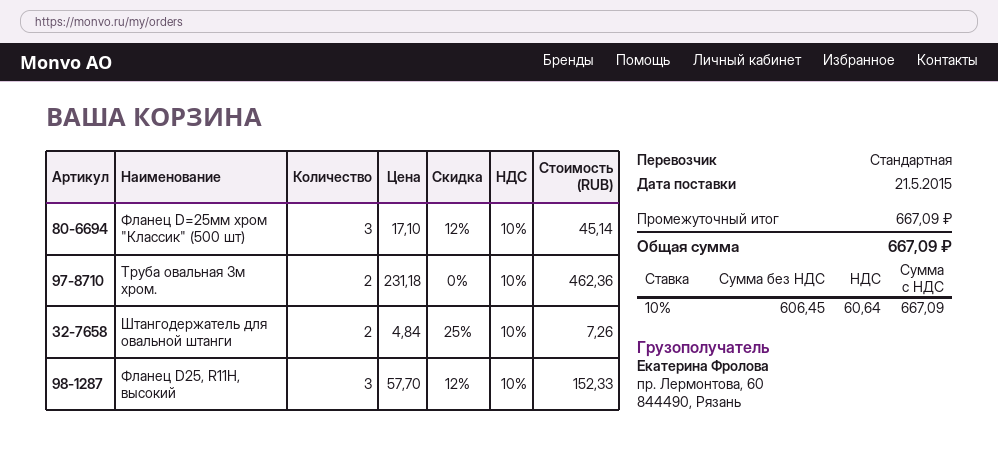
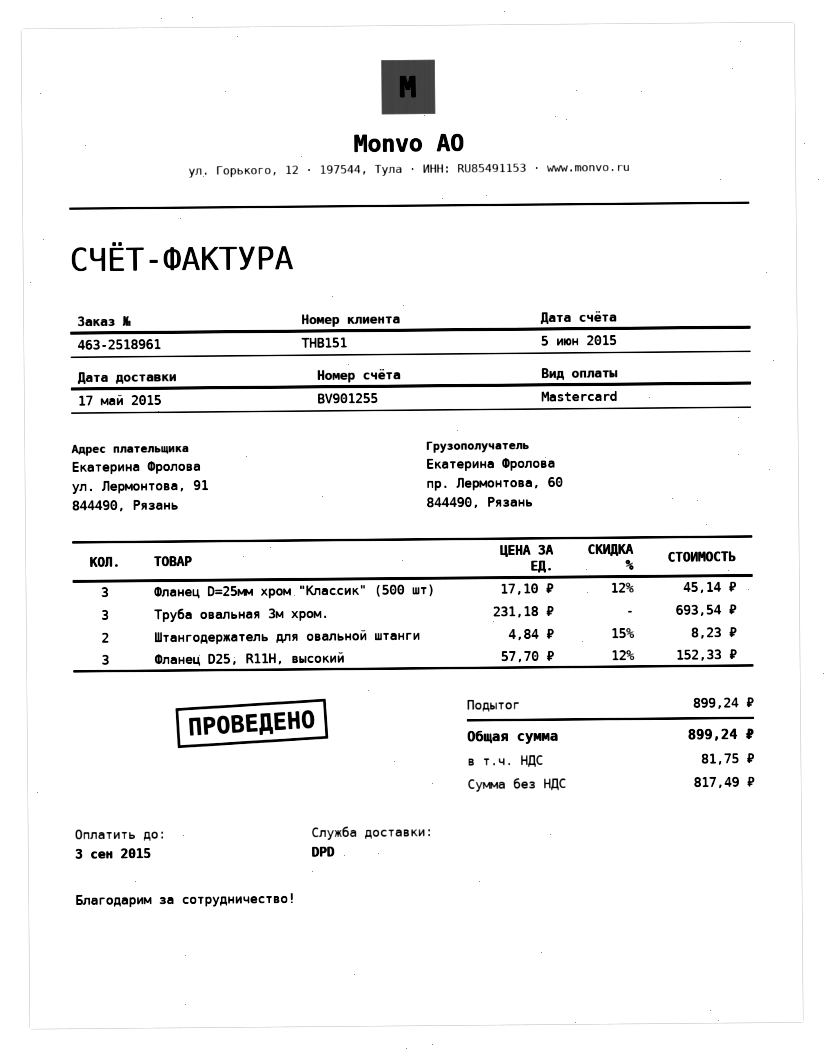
delivery date: 2015-05-21 -> 2015-05-17
shipping method: standard -> DPD
Труба овальная 3м хром.: 2 x 231.18 = 462.36 -> 3 x 231.18 = 693.54
Штангодержатель для овальной штанги: 2 x 4.84 - 25% = 7.26 -> 2 x 4.84 - 15% = 8.23
subtotal: 667.09 -> 899.24
net: 606.45 -> 817.49
tax: 60.64 -> 81.75
total: 667.09 -> 899.24

